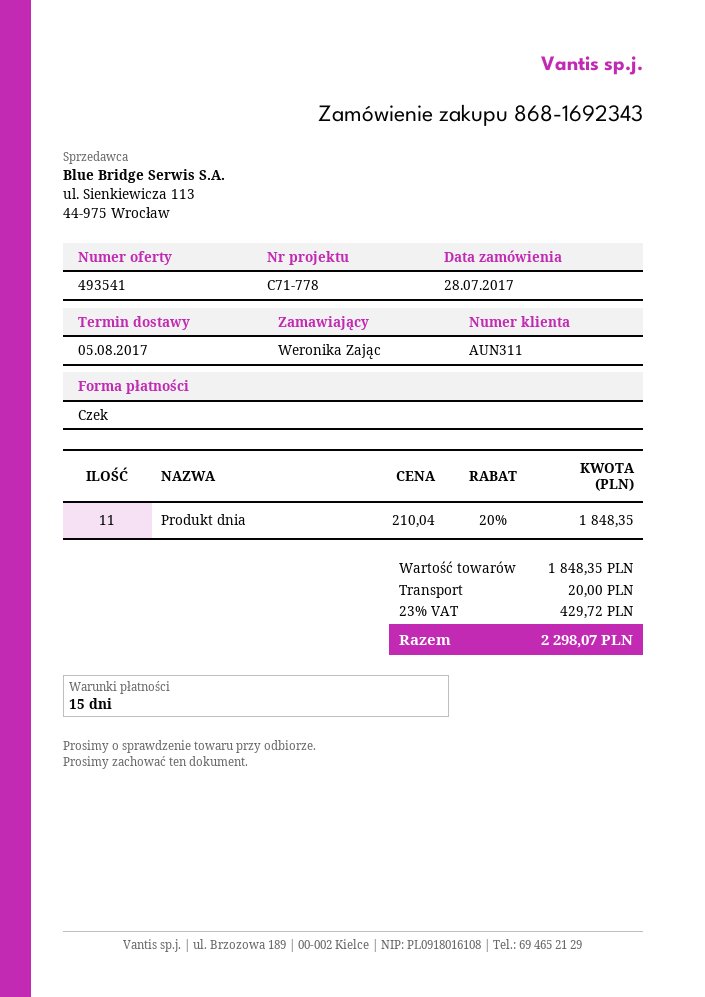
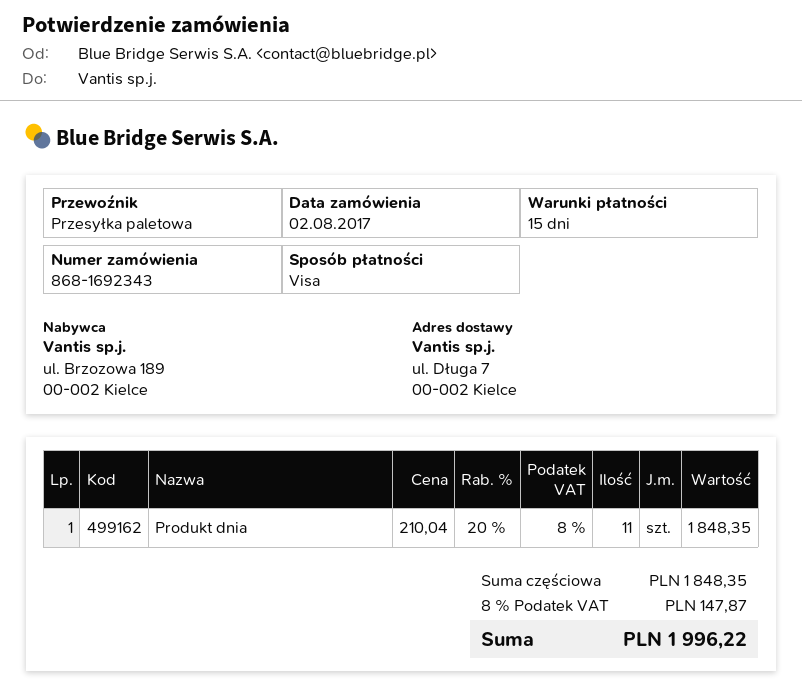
order date: 2017-07-28 -> 2017-08-02
payment method: cheque -> Visa
shipping: 20.00 -> none
tax: 23% = 429.72 -> 8% = 147.87
total: 2298.07 -> 1996.22

